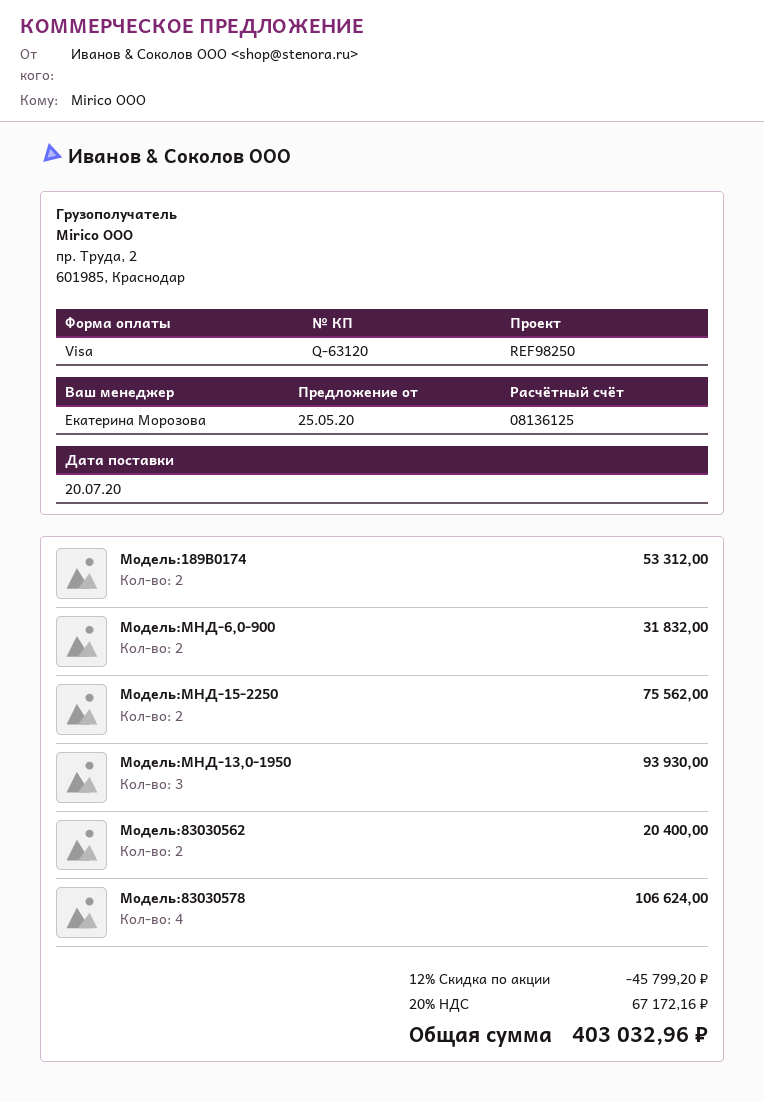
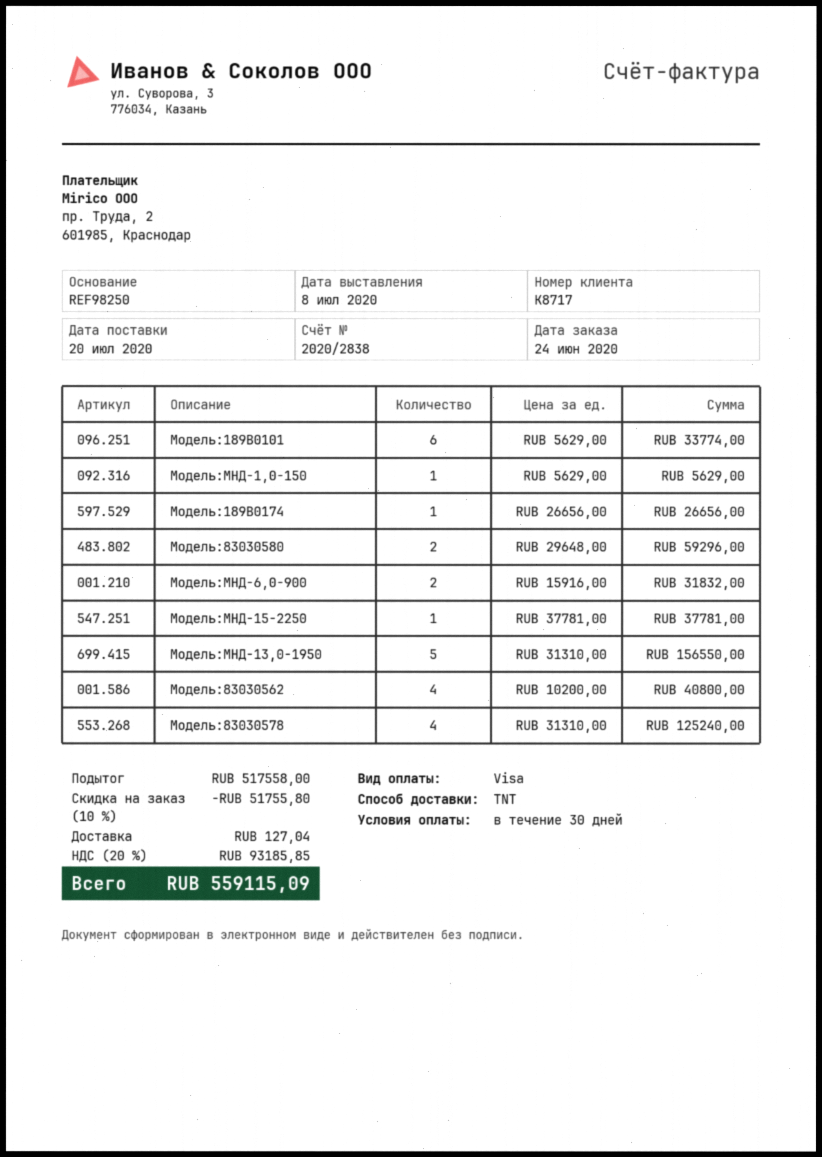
Модель:189B0174: 2 for 53312.00 -> 1 for 26656.00
Модель:МНД-15-2250: 2 for 75562.00 -> 1 for 37781.00
Модель:МНД-13,0-1950: 3 for 93930.00 -> 5 for 156550.00
Модель:83030562: 2 for 20400.00 -> 4 for 40800.00
Модель:83030578: 4 for 106624.00 -> 4 for 125240.00
Модель:189B0101: none -> 6 for 33774.00
Модель:МНД-1,0-150: none -> 1 for 5629.00
Модель:83030580: none -> 2 for 59296.00
discount: 12% = 45799.20 -> 10% = 51755.80
shipping: none -> 127.04
tax: 20% = 67172.16 -> 20% = 93185.85
total: 403032.96 -> 559115.09

